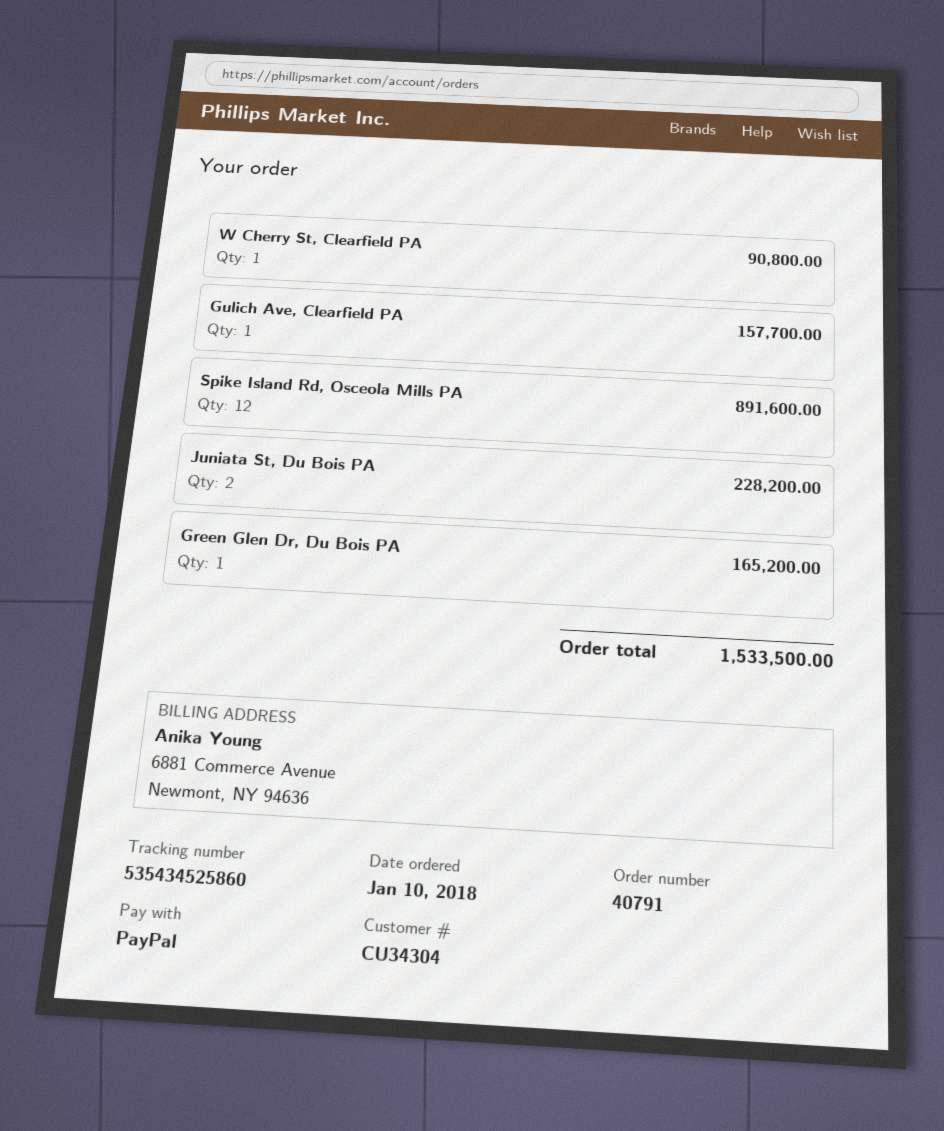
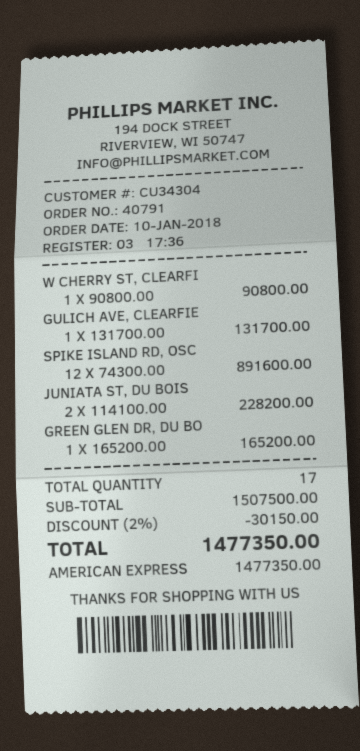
payment method: PayPal -> American Express
Gulich Ave, Clearfield PA: 1 for 157700.00 -> 1 for 131700.00
discount: none -> 2% = 30150.00
total: 1533500.00 -> 1477350.00

